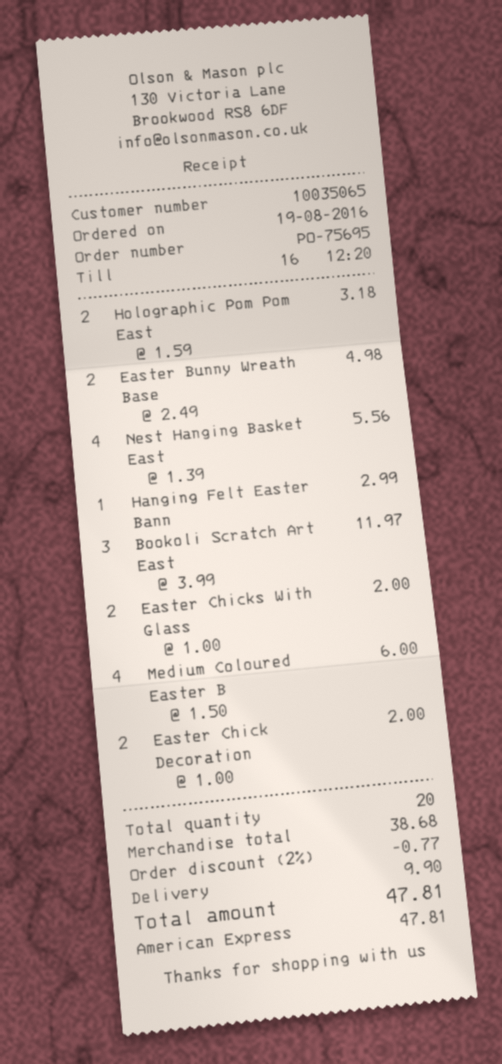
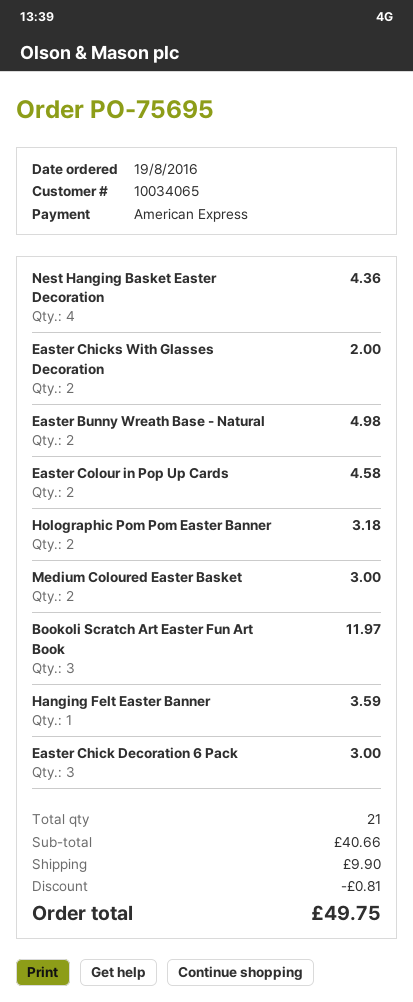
customer number: 10035065 -> 10034065
Nest Hanging Basket East: 4 for 5.56 -> 4 for 4.36
Hanging Felt Easter Bann: 1 for 2.99 -> 1 for 3.59
Medium Coloured Easter B: 4 for 6.00 -> 2 for 3.00
Easter Chick Decoration: 2 for 2.00 -> 3 for 3.00
Easter Colour in Pop Up Cards: none -> 2 for 4.58
total quantity: 20 -> 21
subtotal: 38.68 -> 40.66
discount: 0.77 -> 0.81
total: 47.81 -> 49.75

